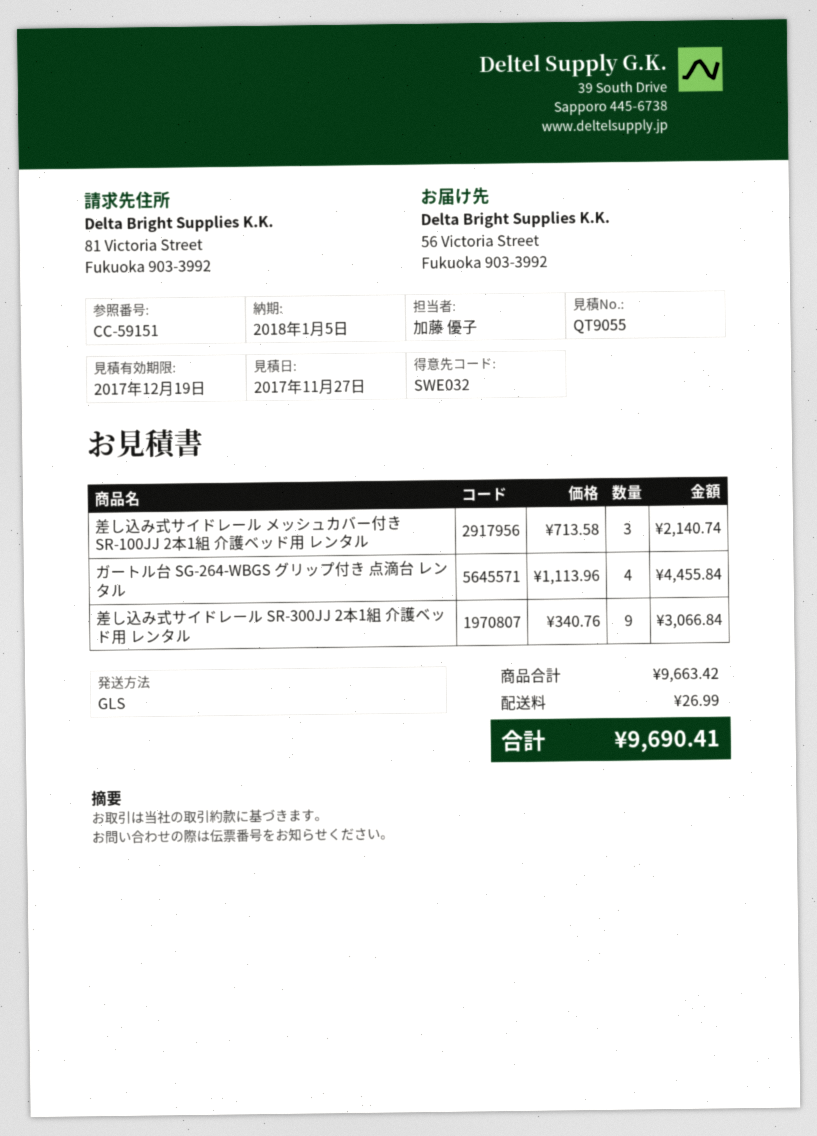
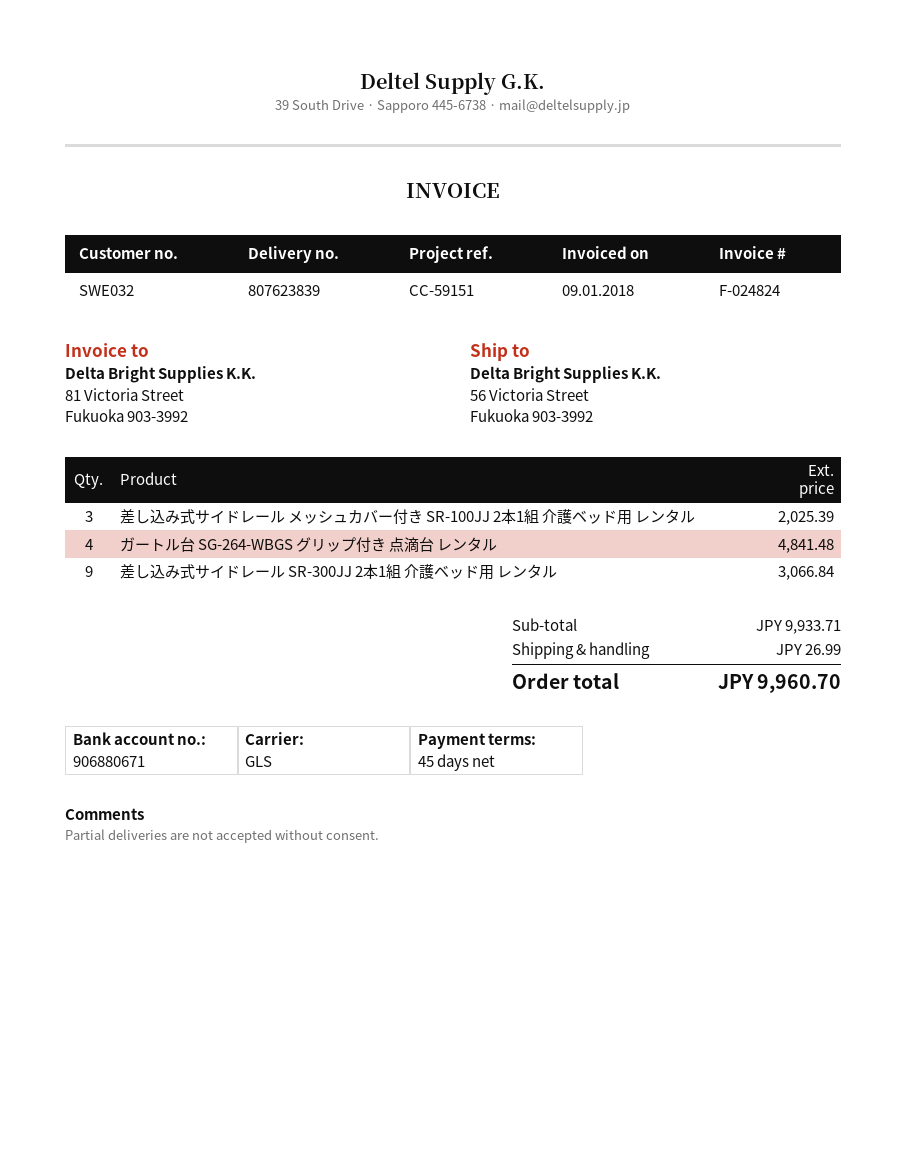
差し込み式サイドレール メッシュカバー付き SR-100JJ 2本1組 介護ベッド用 レンタル: 3 for 2140.74 -> 3 for 2025.39
ガートル台 SG-264-WBGS グリップ付き 点滴台 レンタル: 4 for 4455.84 -> 4 for 4841.48
subtotal: 9663.42 -> 9933.71
total: 9690.41 -> 9960.70

